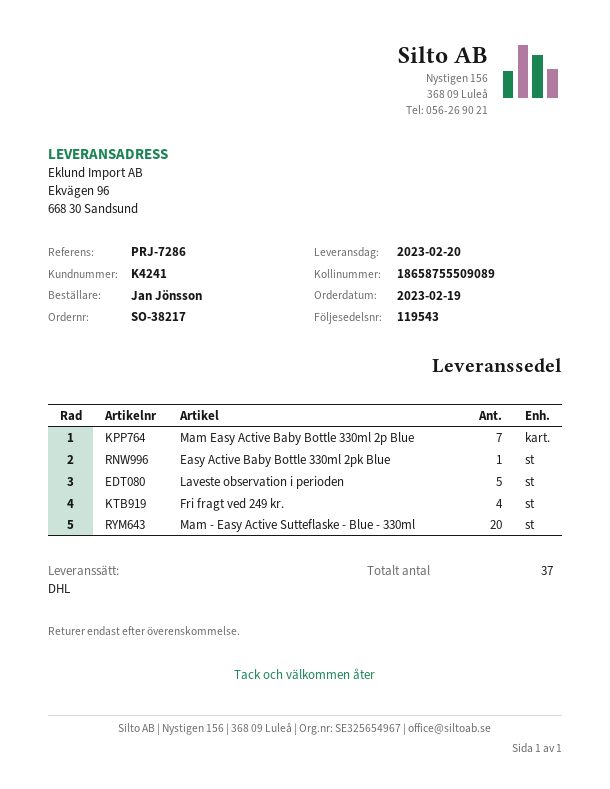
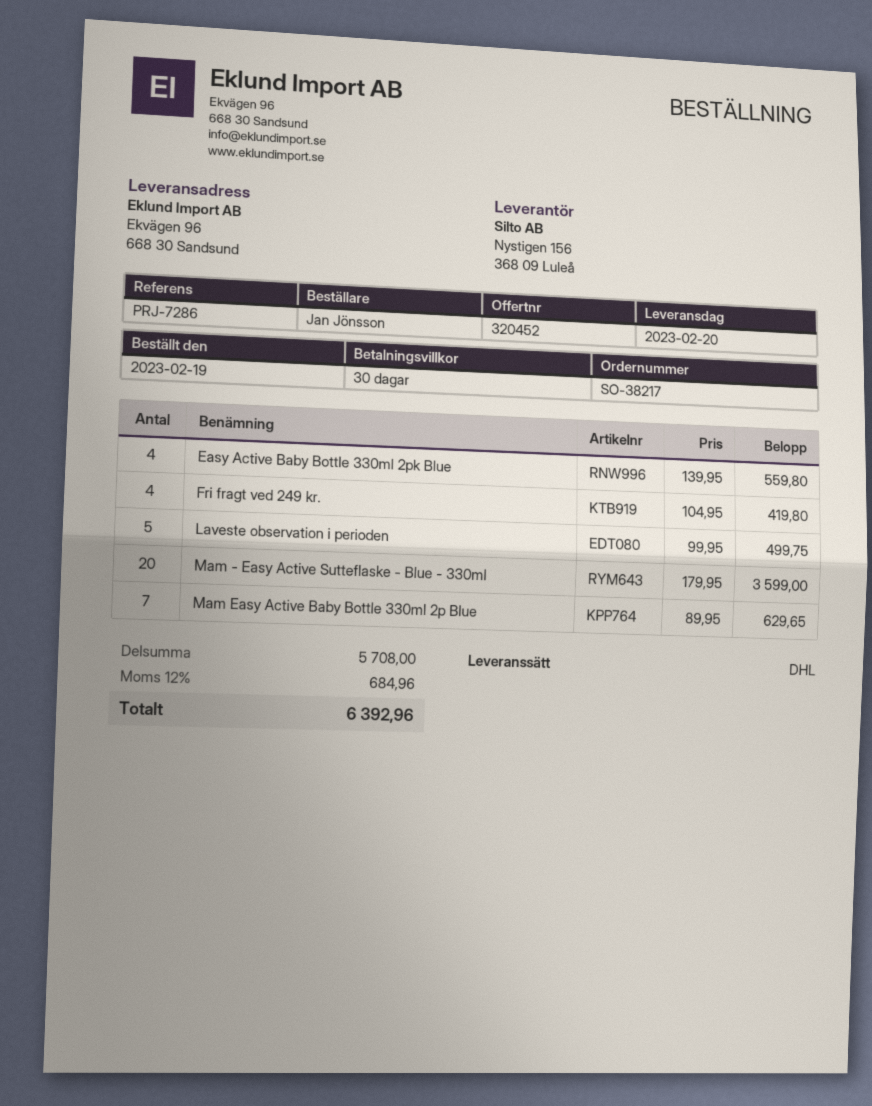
Easy Active Baby Bottle 330ml 2pk Blue: 1 -> 4

